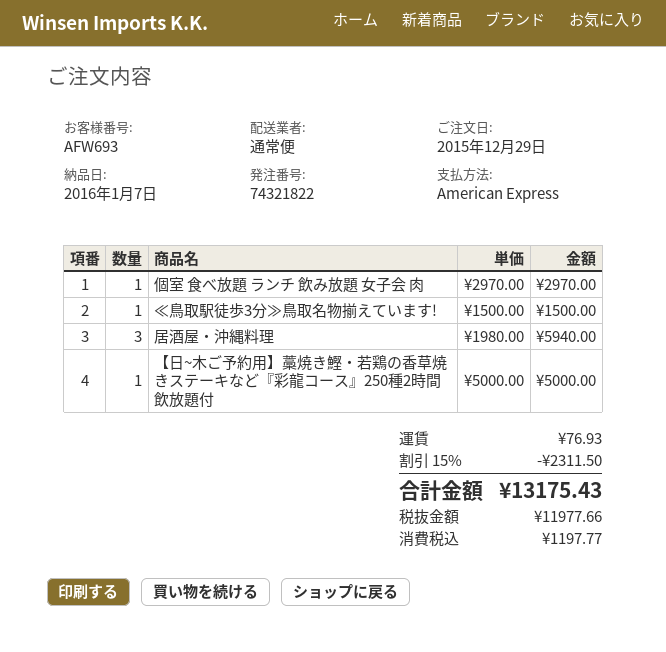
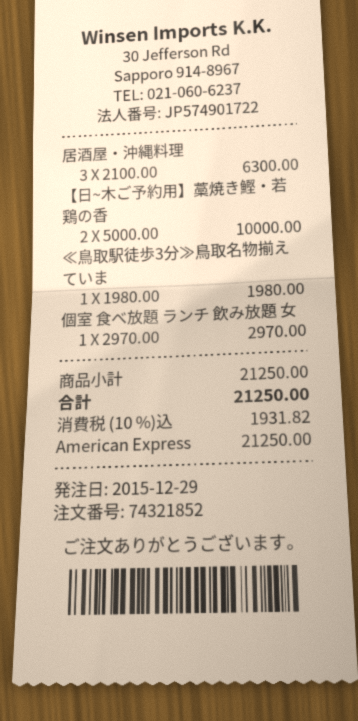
order number: 74321822 -> 74321852
≪鳥取駅徒歩3分≫鳥取名物揃えています!: 1 x 1500.00 = 1500.00 -> 1 x 1980.00 = 1980.00
居酒屋・沖縄料理: 3 x 1980.00 = 5940.00 -> 3 x 2100.00 = 6300.00
【日~木ご予約用】藁焼き鰹・若鶏の香草焼きステーキなど『彩龍コース』250種2時間飲放題付: 1 x 5000.00 = 5000.00 -> 2 x 5000.00 = 10000.00
discount: 15% = 2311.50 -> none
shipping: 76.93 -> none
tax: 1197.77 -> 1931.82
total: 13175.43 -> 21250.00

